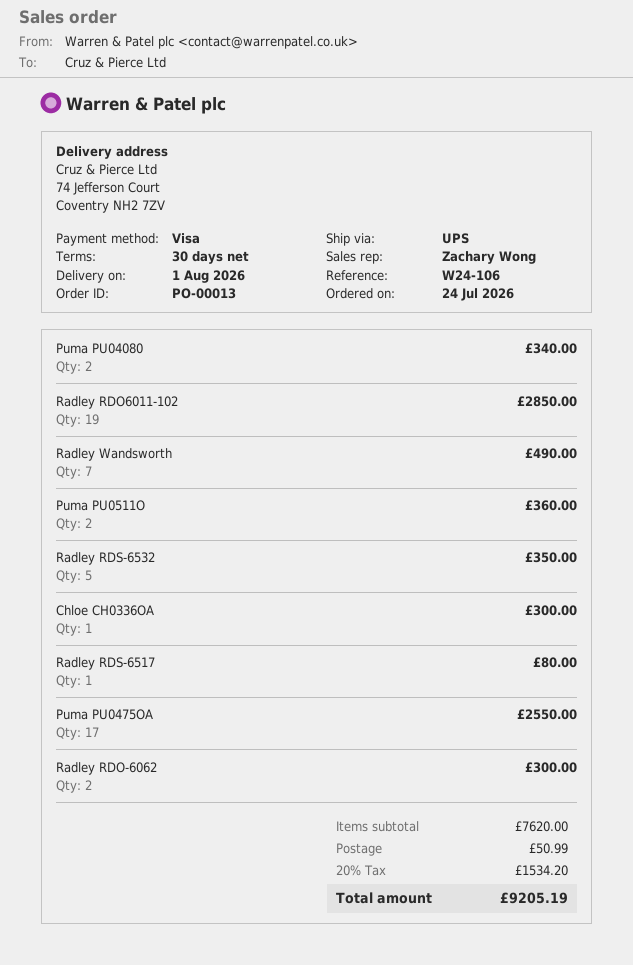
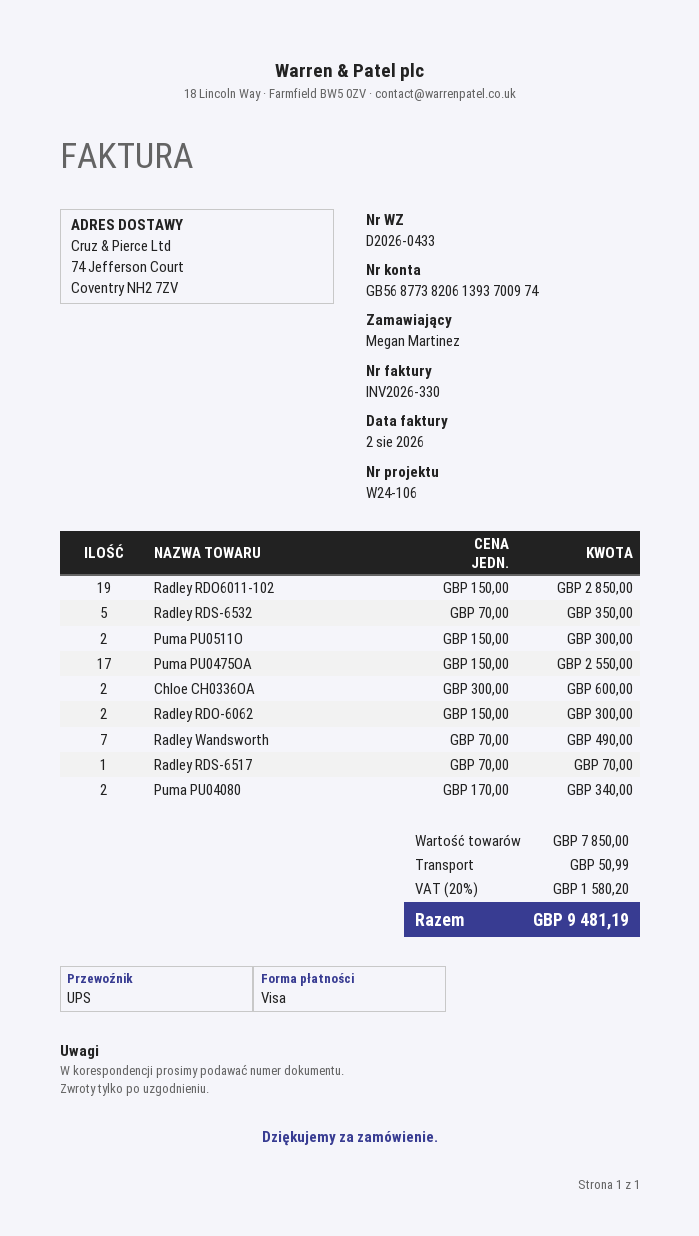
Puma PU0511O: 2 for 360.00 -> 2 for 300.00
Chloe CH0336OA: 1 for 300.00 -> 2 for 600.00
Radley RDS-6517: 1 for 80.00 -> 1 for 70.00
subtotal: 7620.00 -> 7850.00
tax: 20% = 1534.20 -> 20% = 1580.20
total: 9205.19 -> 9481.19

